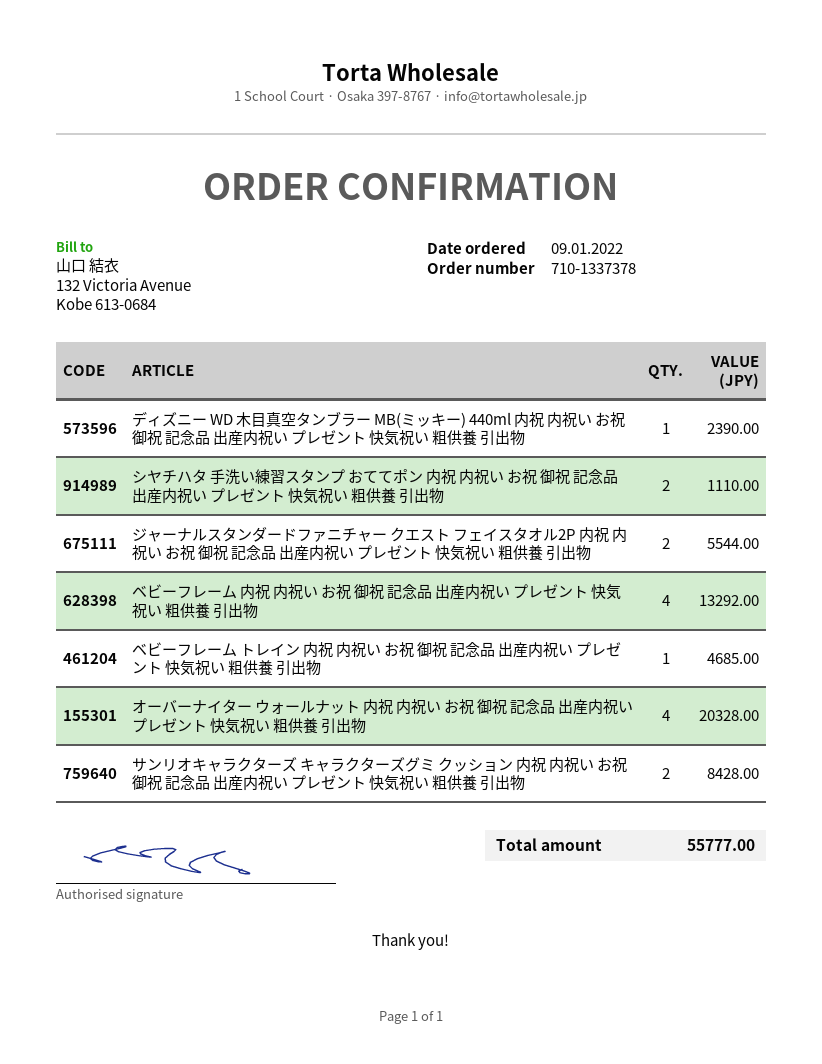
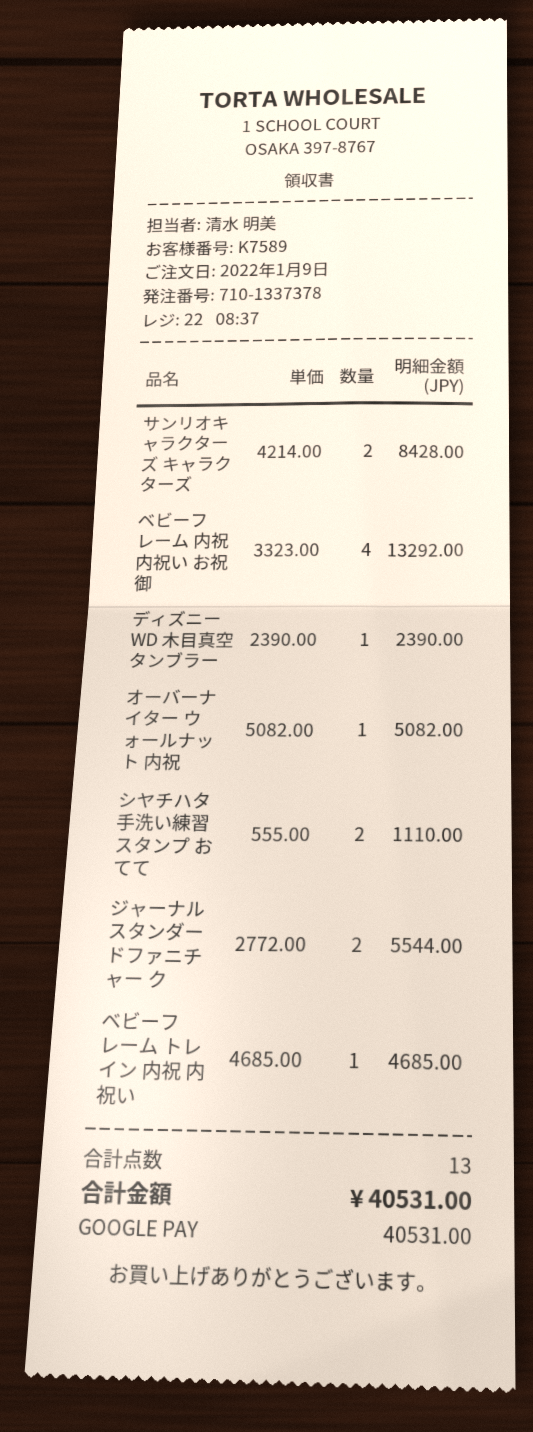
オーバーナイター ウォールナット 内祝 内祝い お祝 御祝 記念品 出産内祝い プレゼント 快気祝い 粗供養 引出物: 4 for 20328.00 -> 1 for 5082.00
total: 55777.00 -> 40531.00

